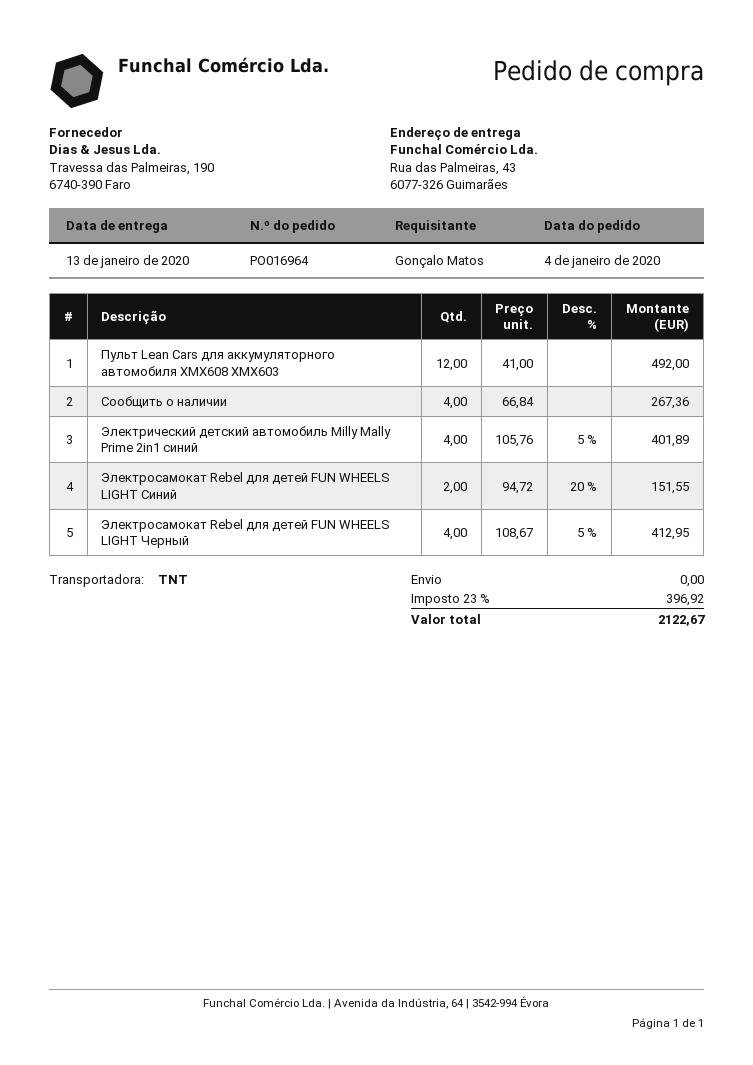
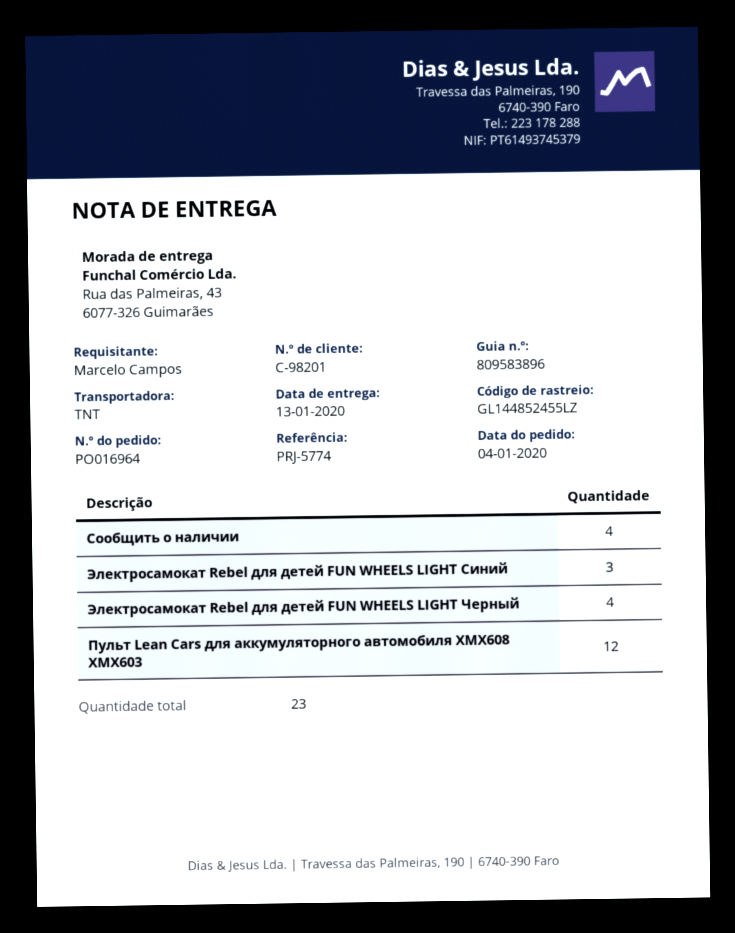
ordered by: Gonçalo Matos -> Marcelo Campos
Электрический детский автомобиль Milly Mally Prime 2in1 синий: 4 -> none
Электросамокат Rebel для детей FUN WHEELS LIGHT Синий: 2 -> 3

